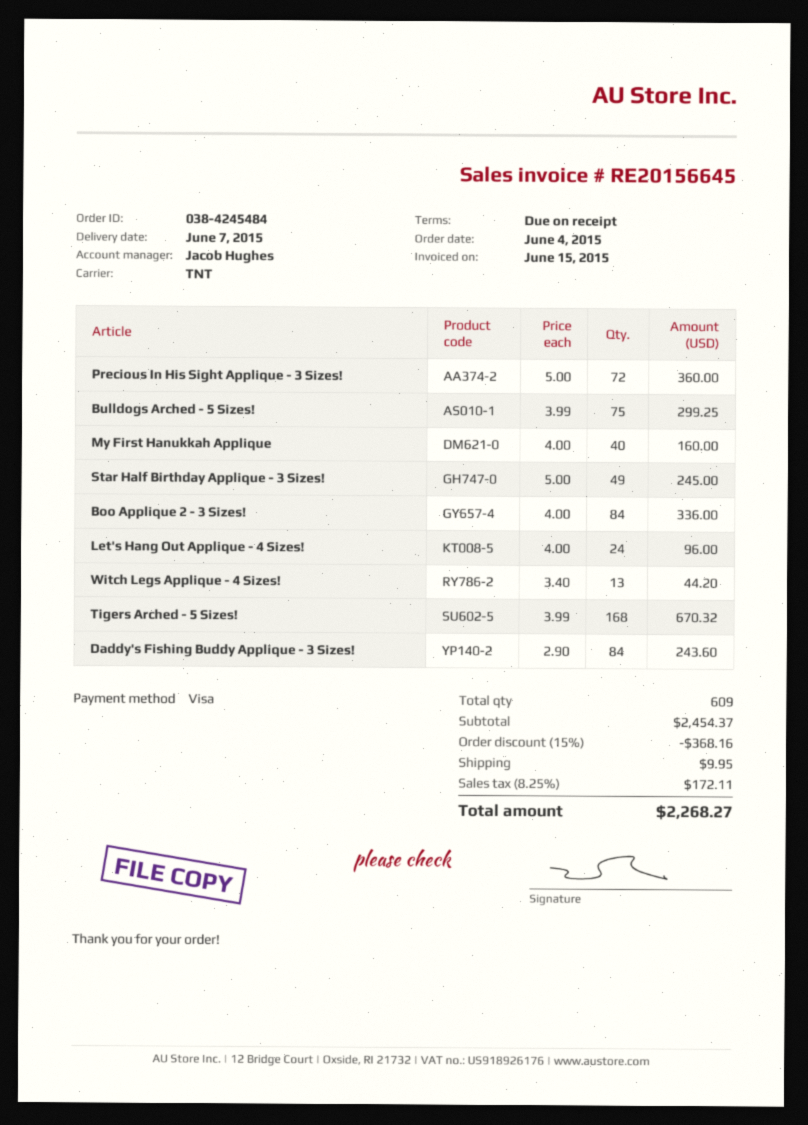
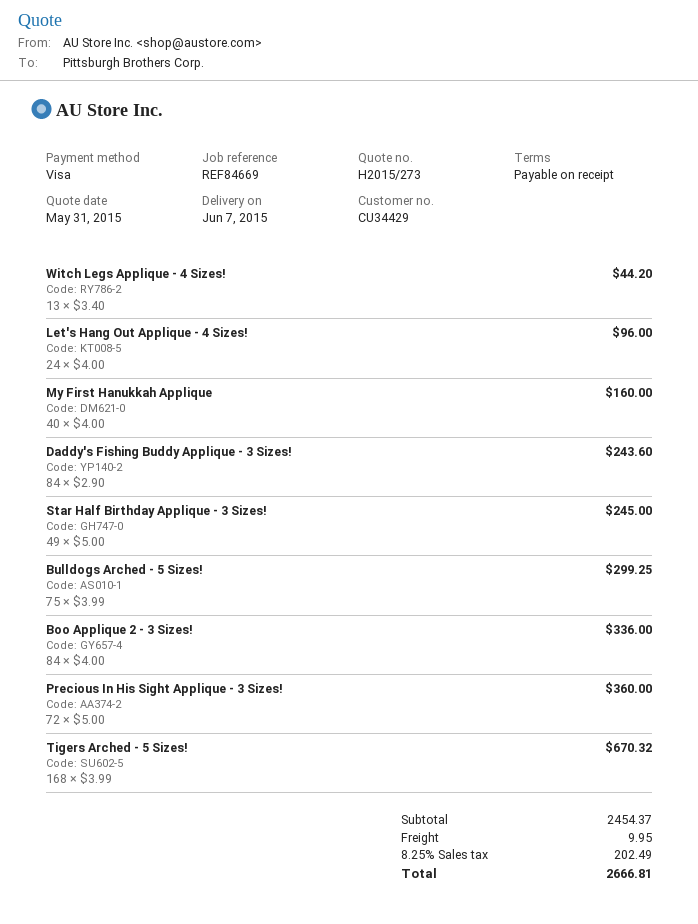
discount: 15% = 368.16 -> none
tax: 8.25% = 172.11 -> 8.25% = 202.49
total: 2268.27 -> 2666.81

